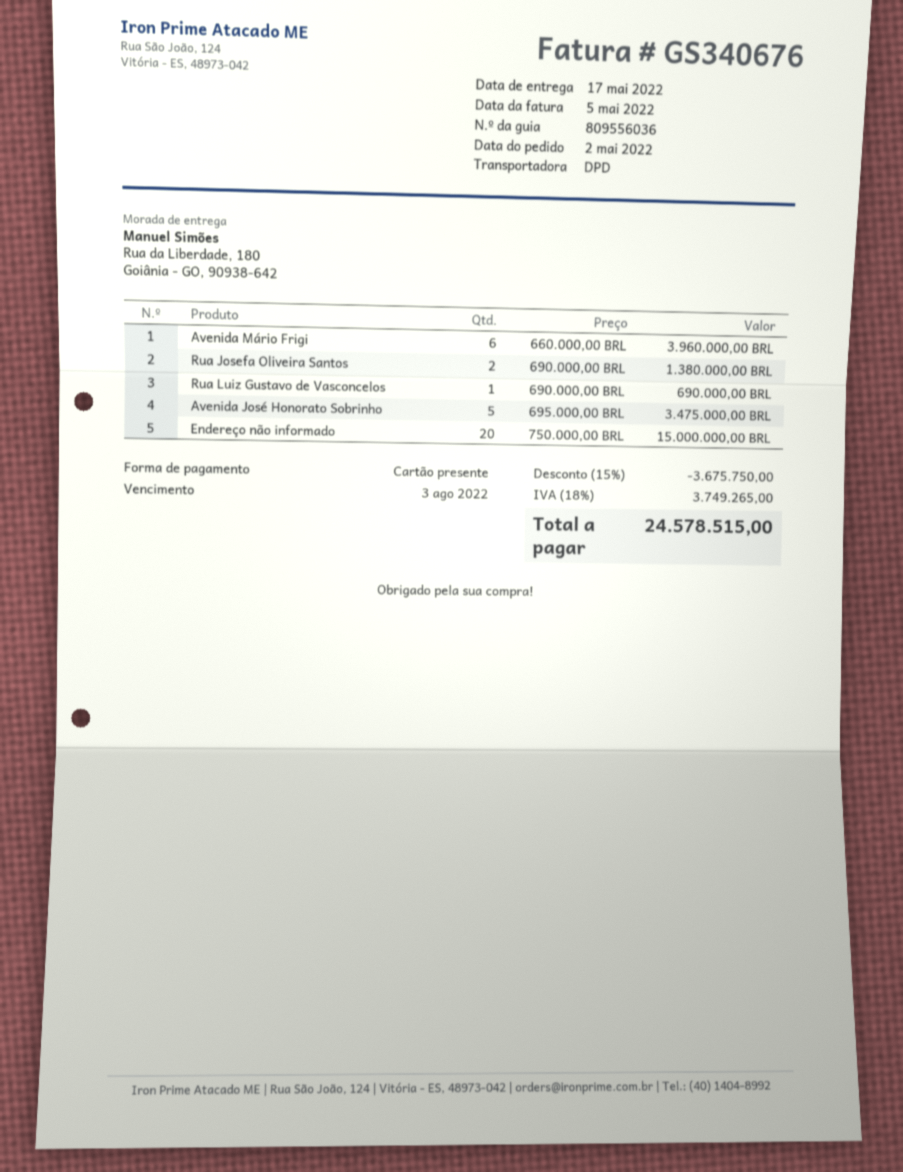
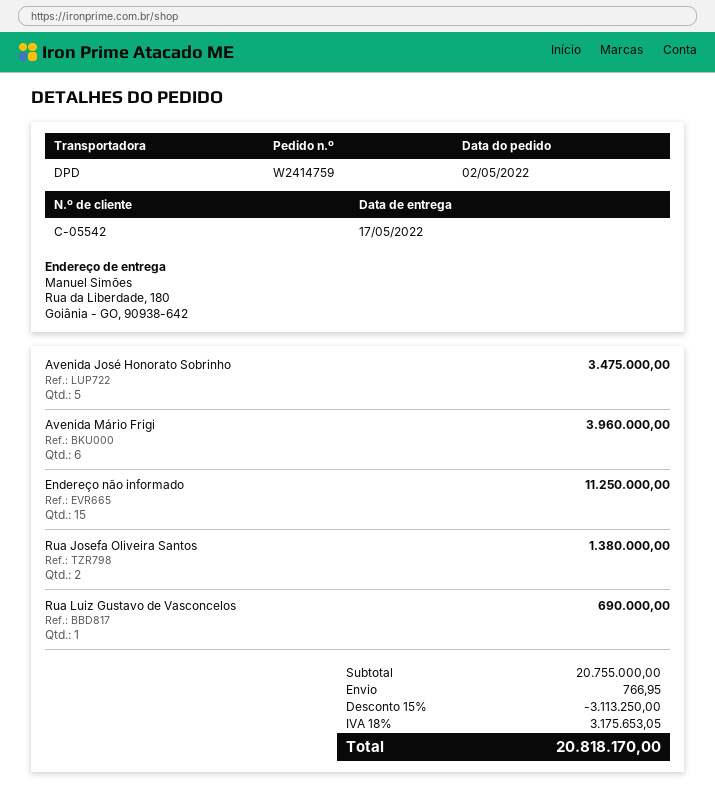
Endereço não informado: 20 for 15000000.00 -> 15 for 11250000.00
discount: 15% = 3675750.00 -> 15% = 3113250.00
shipping: none -> 766.95
tax: 18% = 3749265.00 -> 18% = 3175653.05
total: 24578515.00 -> 20818170.00

